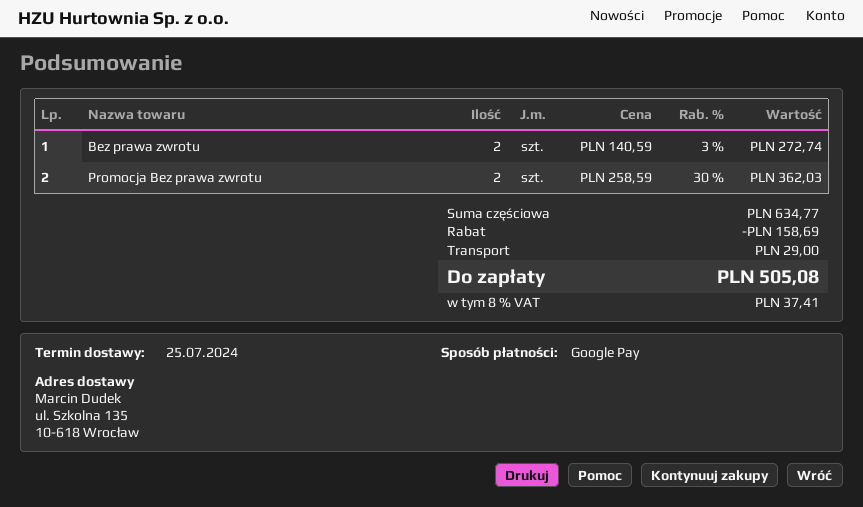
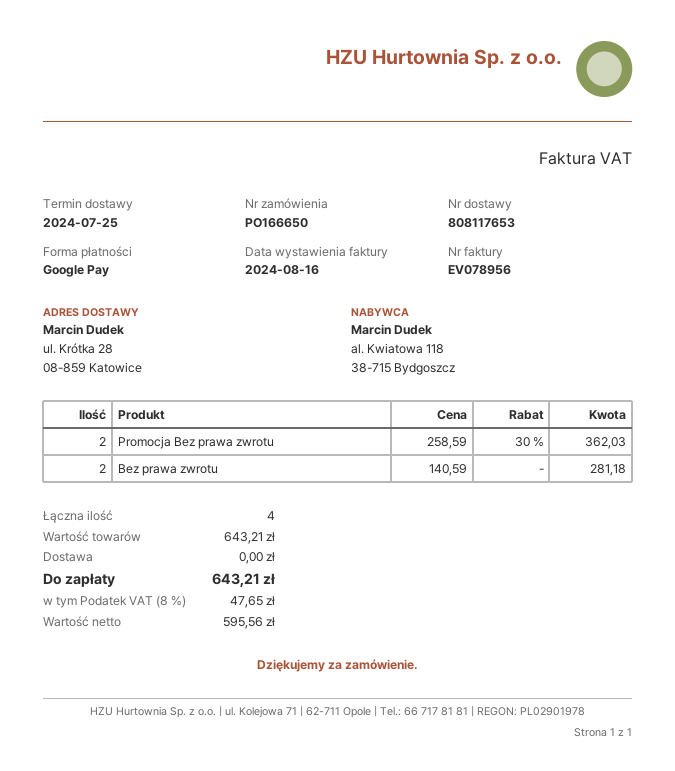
ship to: ul. Szkolna 135, 10-618 Wrocław -> ul. Krótka 28, 08-859 Katowice
Bez prawa zwrotu: 2 x 140.59 - 3% = 272.74 -> 2 x 140.59 = 281.18
subtotal: 634.77 -> 643.21
discount: 158.69 -> none
shipping: 29.00 -> 0.00
tax: 8% = 37.41 -> 8% = 47.65
total: 505.08 -> 643.21

